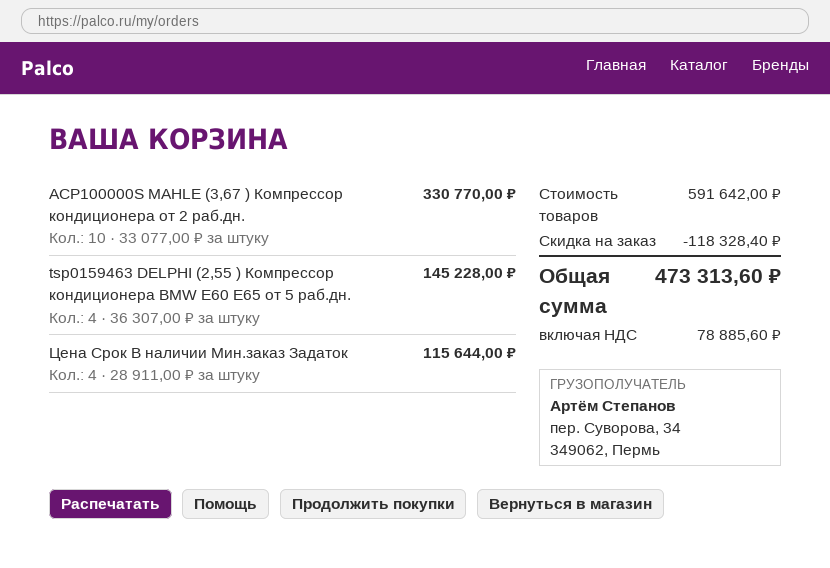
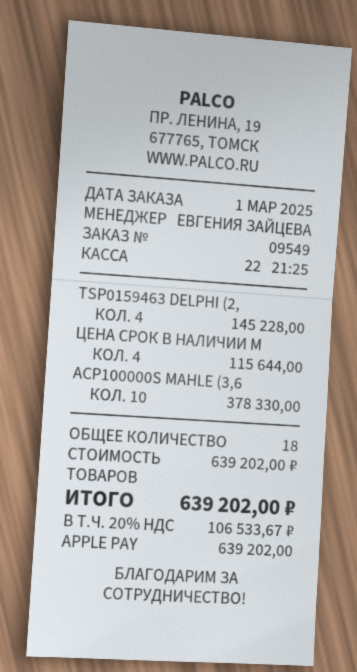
ACP100000S MAHLE (3,67 ) Компрессор кондиционера от 2 раб.дн.: 10 for 330770.00 -> 10 for 378330.00
subtotal: 591642.00 -> 639202.00
discount: 118328.40 -> none
tax: 78885.60 -> 106533.67
total: 473313.60 -> 639202.00

